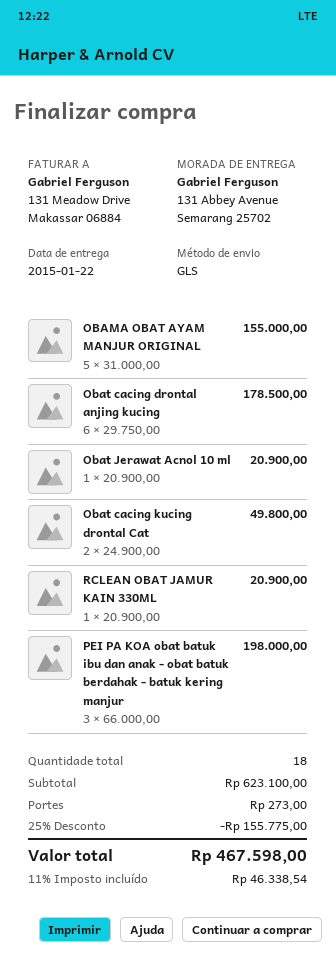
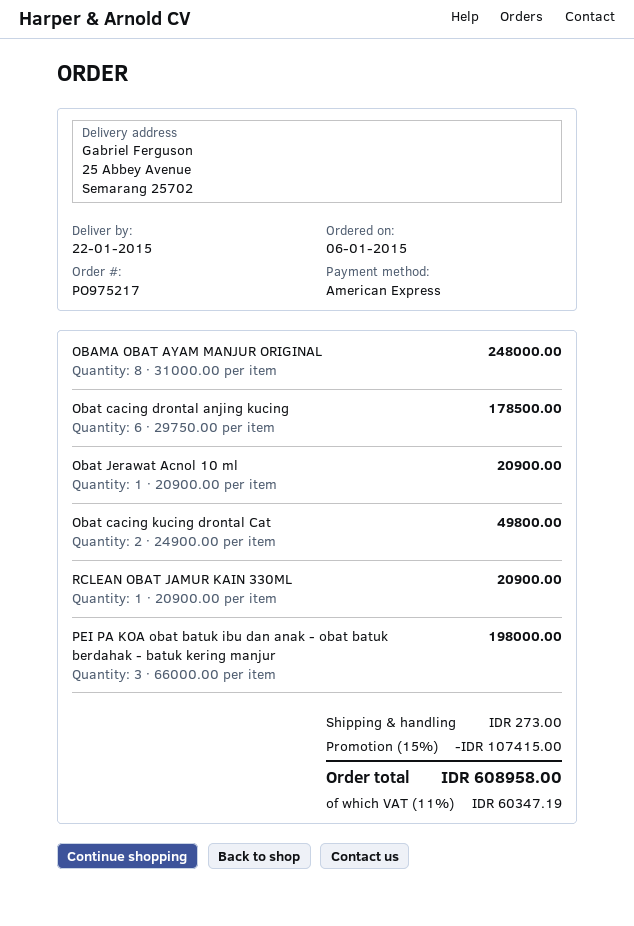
ship to: 131 Abbey Avenue, Semarang 25702 -> 25 Abbey Avenue, Semarang 25702
OBAMA OBAT AYAM MANJUR ORIGINAL: 5 x 31000.00 = 155000.00 -> 8 x 31000.00 = 248000.00
discount: 25% = 155775.00 -> 15% = 107415.00
tax: 11% = 46338.54 -> 11% = 60347.19
total: 467598.00 -> 608958.00

